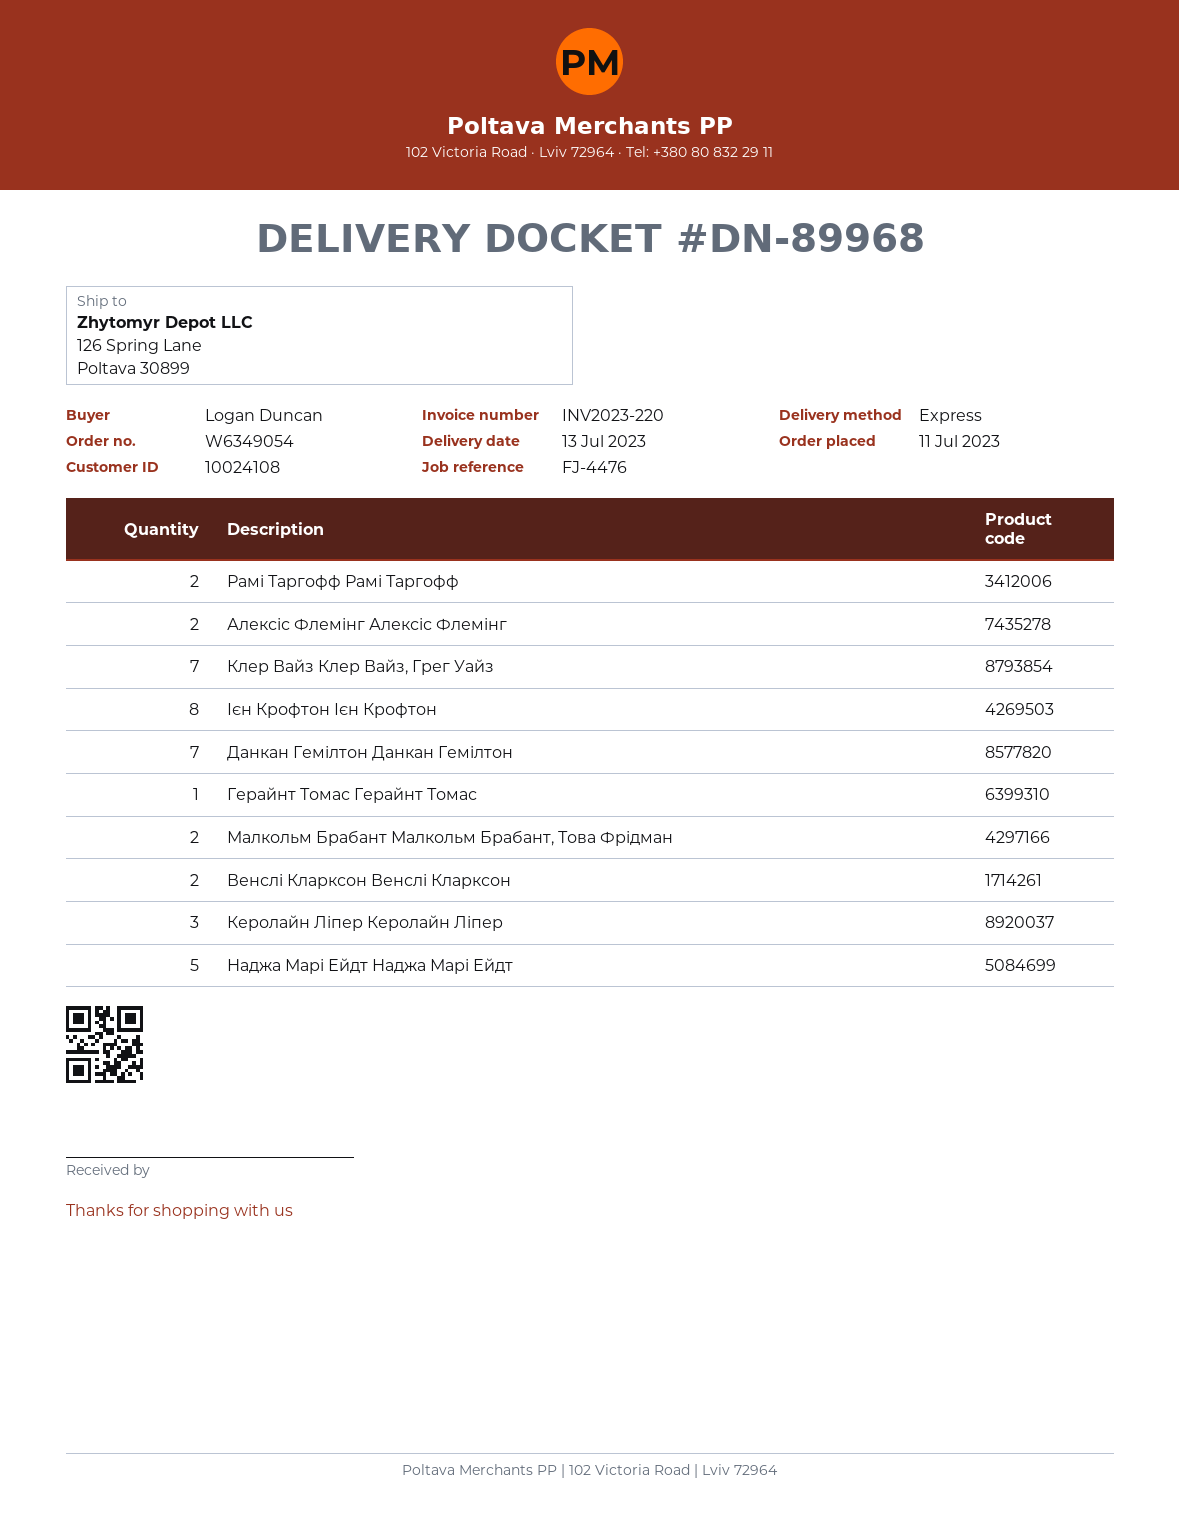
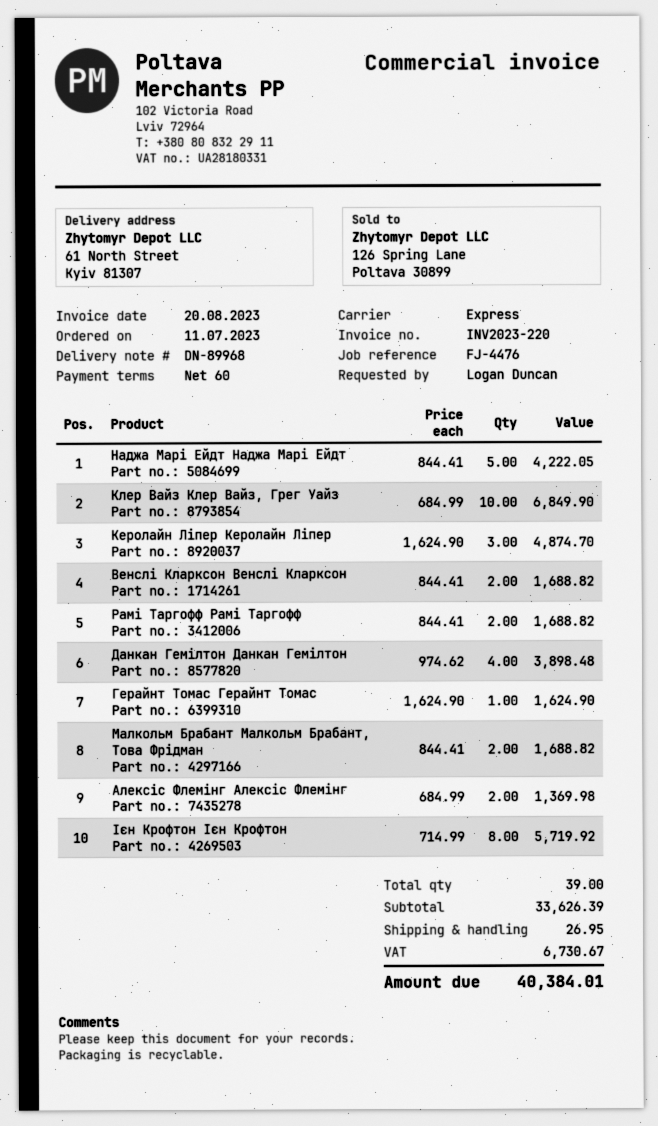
ship to: 126 Spring Lane, Poltava 30899 -> 61 North Street, Kyiv 81307
Клер Вайз Клер Вайз, Грег Уайз: 7 -> 10
Данкан Гемілтон Данкан Гемілтон: 7 -> 4

